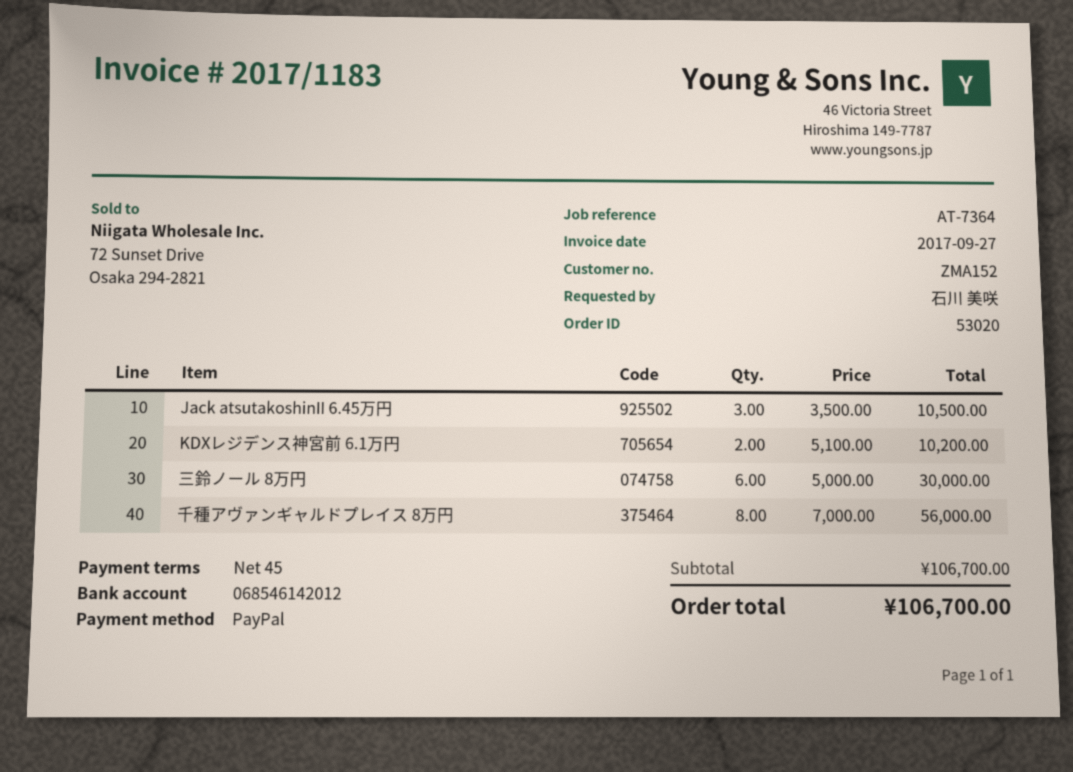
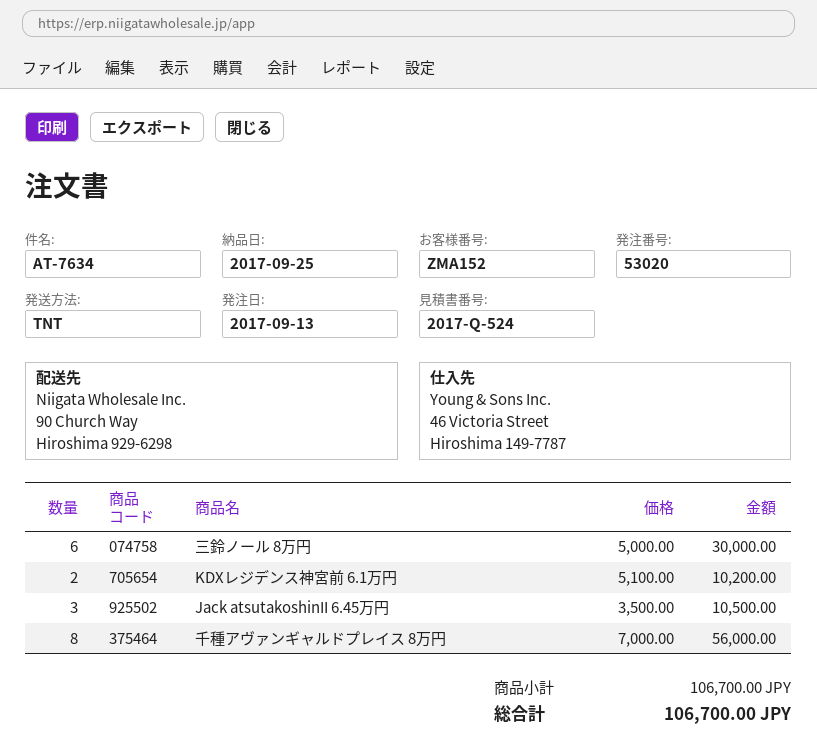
reference: AT-7364 -> AT-7634

